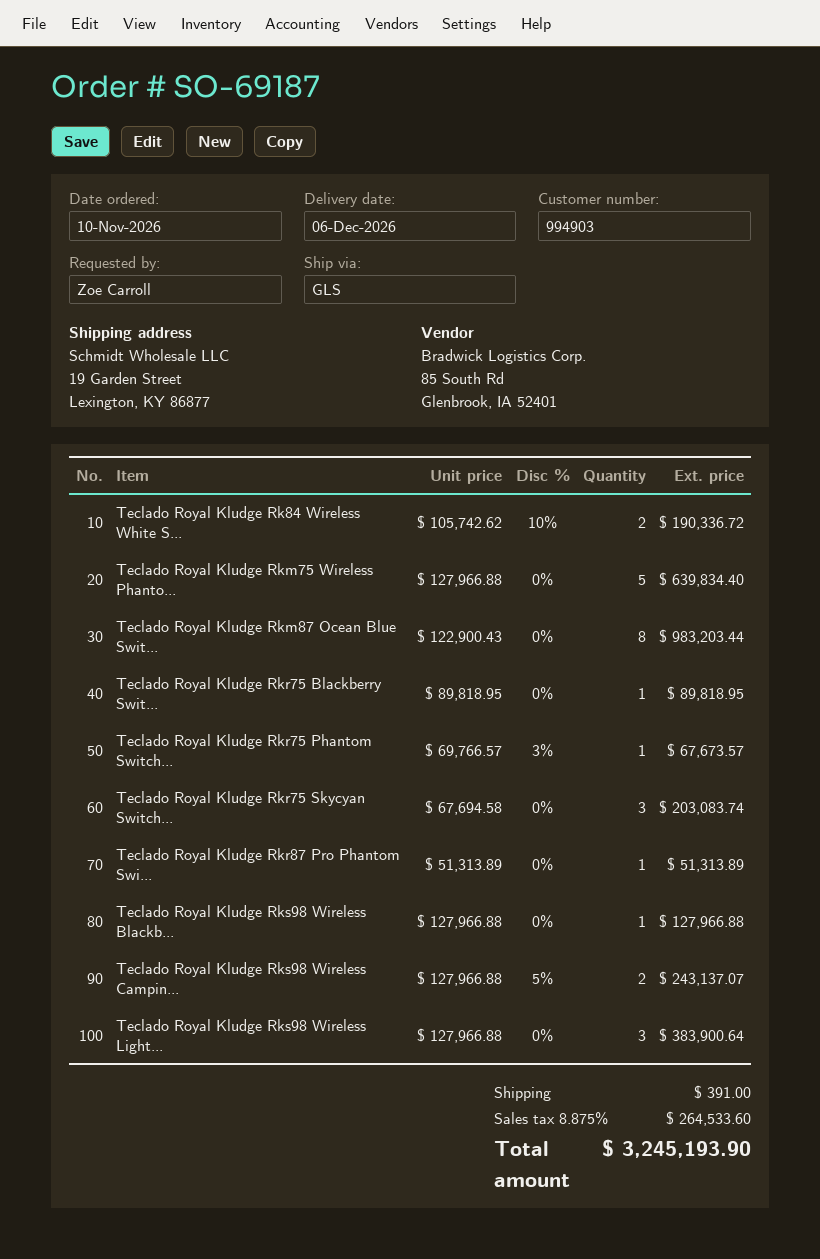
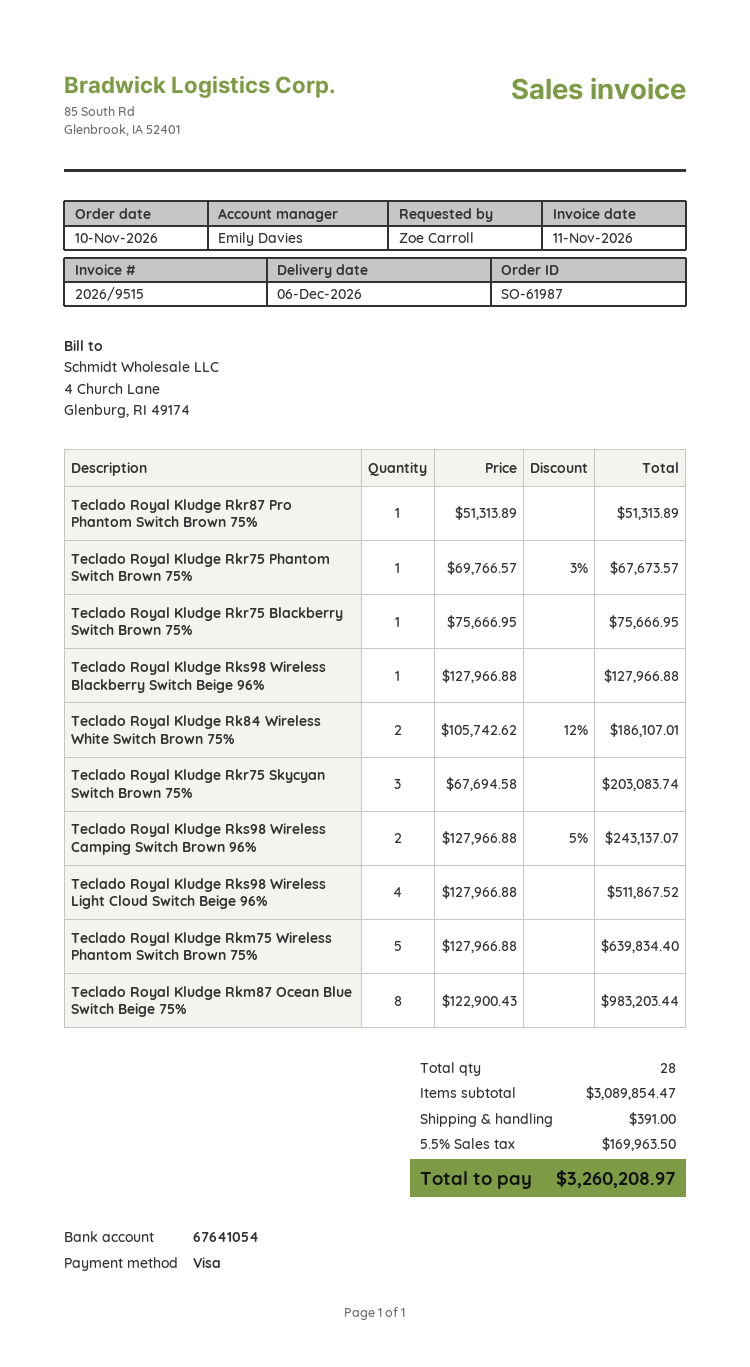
order number: SO-69187 -> SO-61987
Teclado Royal Kludge Rk84 Wireless White S...: 2 x 105742.62 - 10% = 190336.72 -> 2 x 105742.62 - 12% = 186107.01
Teclado Royal Kludge Rkr75 Blackberry Swit...: 1 x 89818.95 = 89818.95 -> 1 x 75666.95 = 75666.95
Teclado Royal Kludge Rks98 Wireless Light...: 3 x 127966.88 = 383900.64 -> 4 x 127966.88 = 511867.52
tax: 8.875% = 264533.60 -> 5.5% = 169963.50
total: 3245193.90 -> 3260208.97

